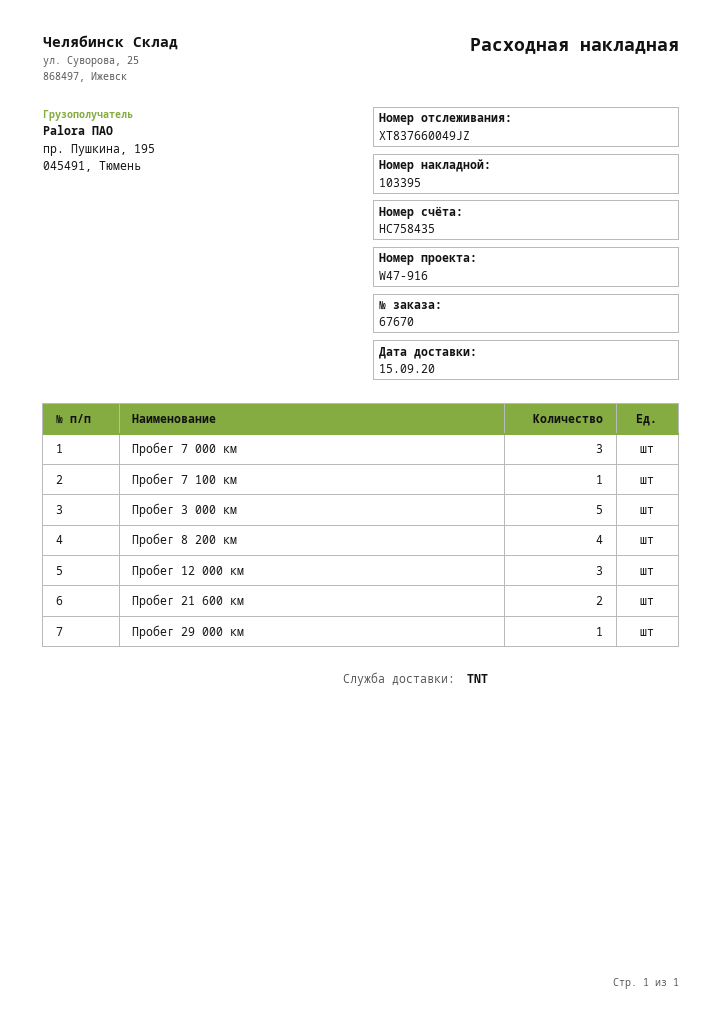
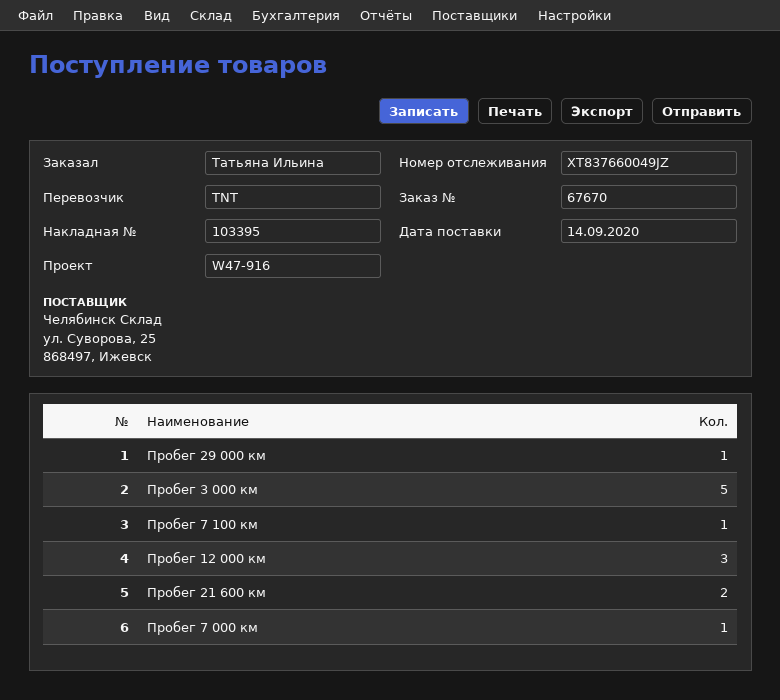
delivery date: 2020-09-15 -> 2020-09-14
Пробег 7 000 км: 3 -> 1
Пробег 8 200 км: 4 -> none

